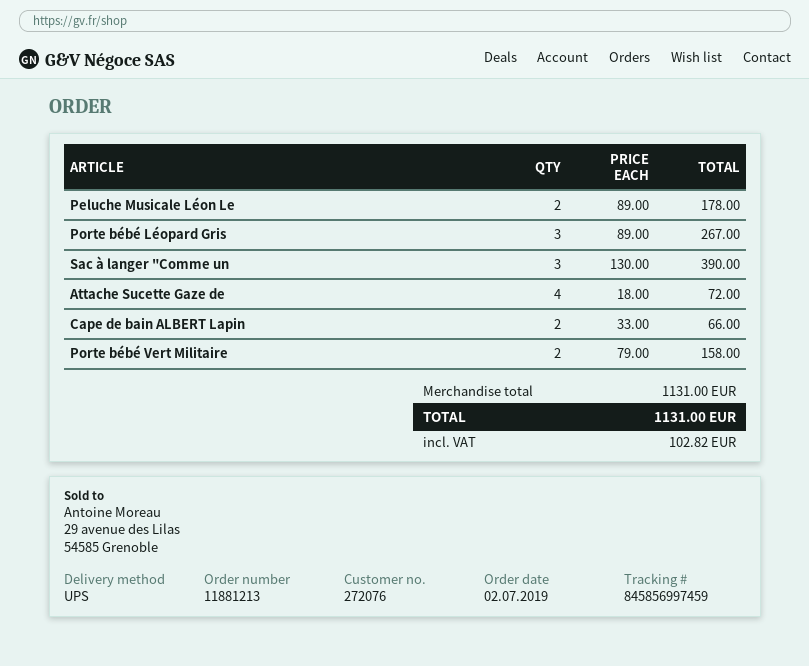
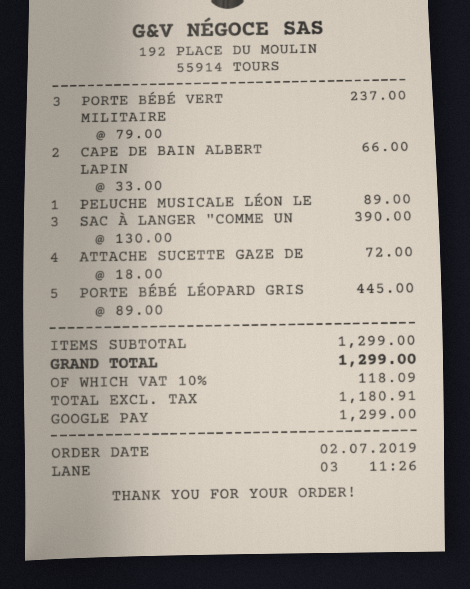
Peluche Musicale Léon Le: 2 x 89.00 = 178.00 -> 1 x 89.00 = 89.00
Porte bébé Léopard Gris: 3 x 89.00 = 267.00 -> 5 x 89.00 = 445.00
Porte bébé Vert Militaire: 2 x 79.00 = 158.00 -> 3 x 79.00 = 237.00
subtotal: 1131.00 -> 1299.00
tax: 102.82 -> 118.09
total: 1131.00 -> 1299.00

